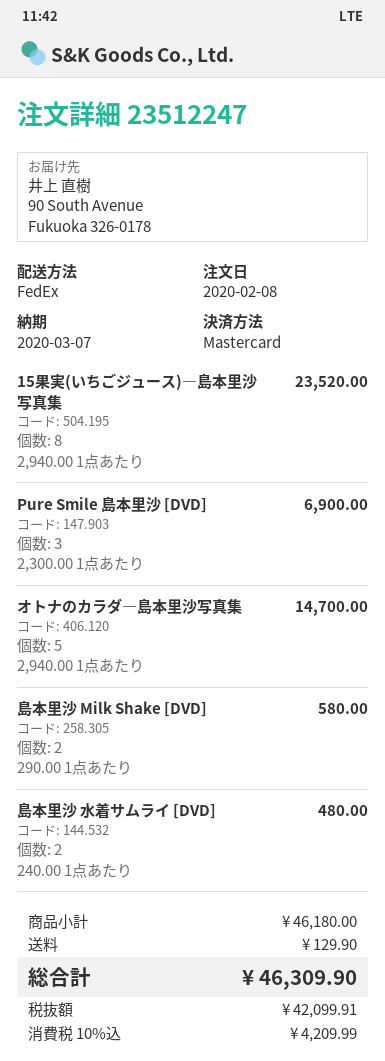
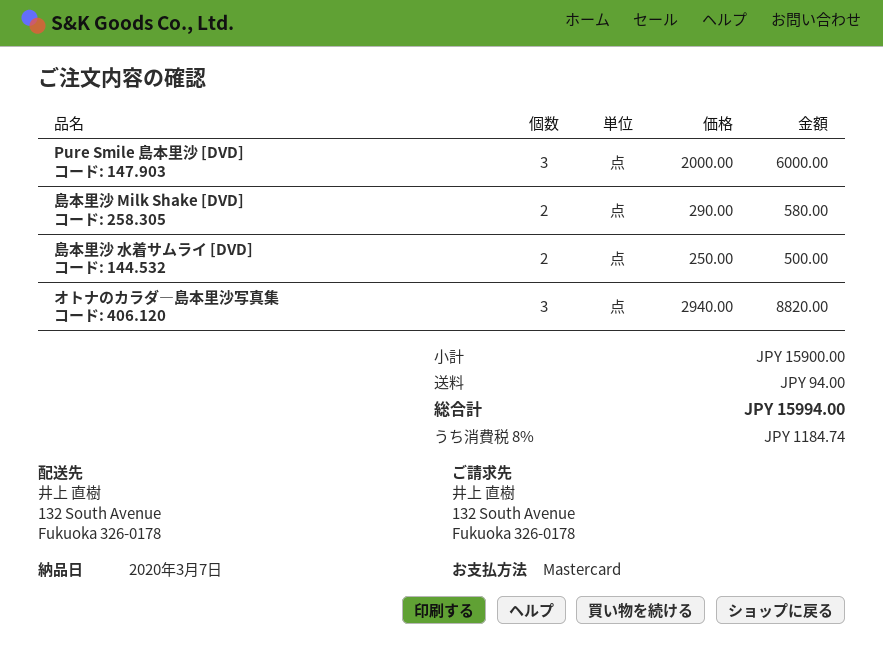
ship to: 90 South Avenue, Fukuoka 326-0178 -> 132 South Avenue, Fukuoka 326-0178
15果実(いちごジュース)―島本里沙写真集: 8 x 2940.00 = 23520.00 -> none
Pure Smile 島本里沙 [DVD]: 3 x 2300.00 = 6900.00 -> 3 x 2000.00 = 6000.00
オトナのカラダ―島本里沙写真集: 5 x 2940.00 = 14700.00 -> 3 x 2940.00 = 8820.00
島本里沙 水着サムライ [DVD]: 2 x 240.00 = 480.00 -> 2 x 250.00 = 500.00
subtotal: 46180.00 -> 15900.00
shipping: 129.90 -> 94.00
tax: 10% = 4209.99 -> 8% = 1184.74
total: 46309.90 -> 15994.00

